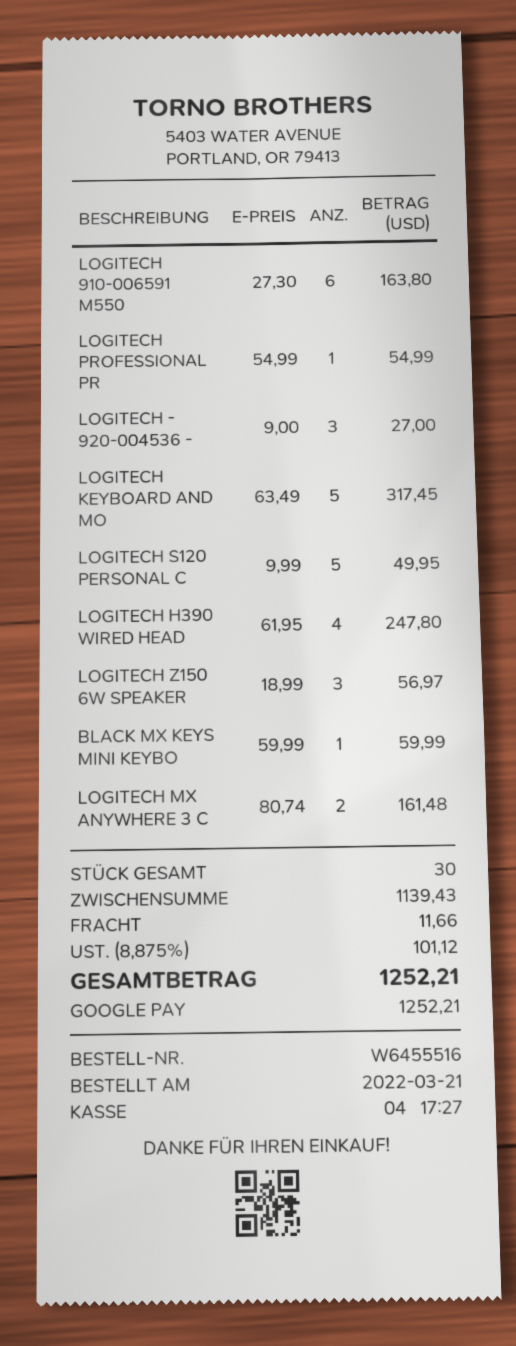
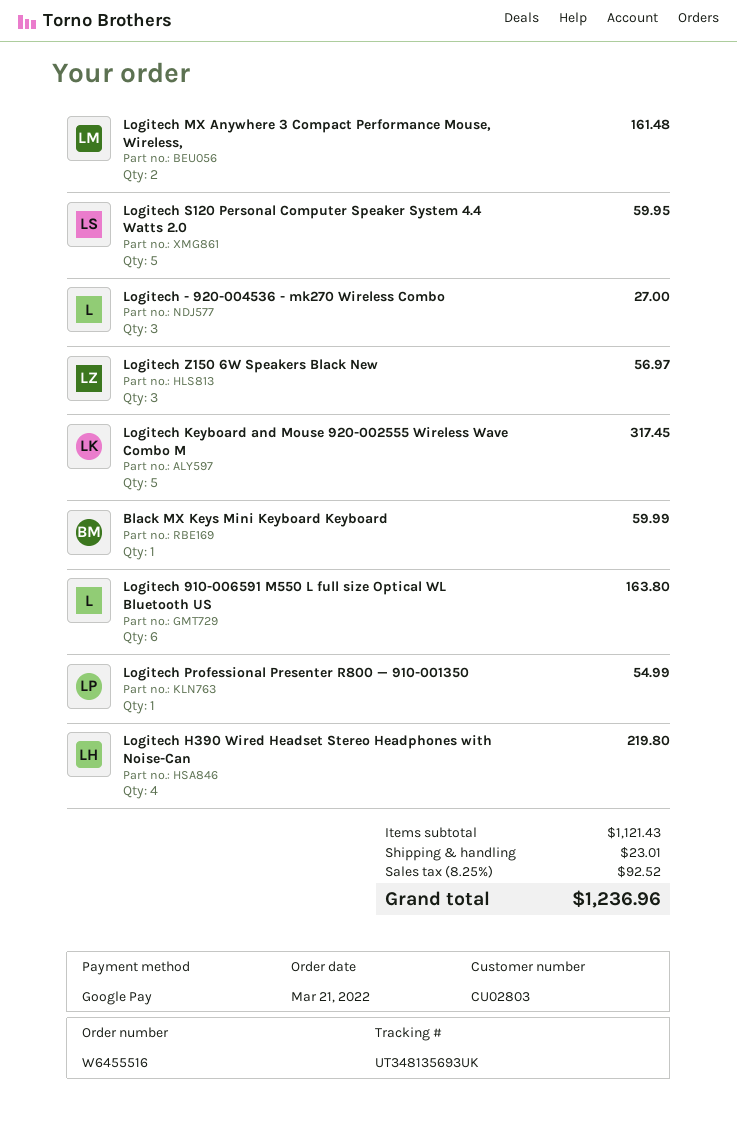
LOGITECH S120 PERSONAL C: 5 for 49.95 -> 5 for 59.95
LOGITECH H390 WIRED HEAD: 4 for 247.80 -> 4 for 219.80
subtotal: 1139.43 -> 1121.43
shipping: 11.66 -> 23.01
tax: 8.875% = 101.12 -> 8.25% = 92.52
total: 1252.21 -> 1236.96

